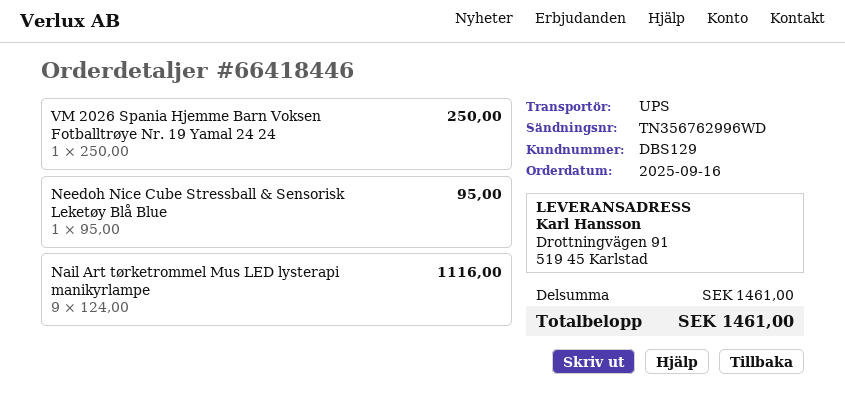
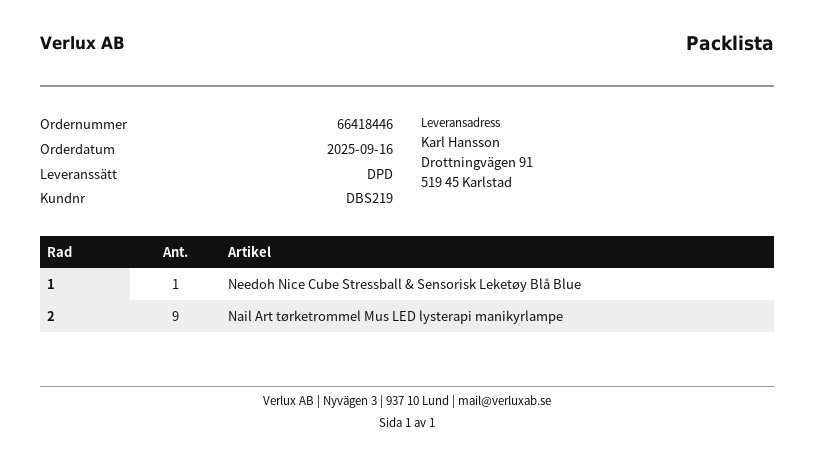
customer number: DBS129 -> DBS219
shipping method: UPS -> DPD
VM 2026 Spania Hjemme Barn Voksen Fotballtrøye Nr. 19 Yamal 24 24: 1 -> none

